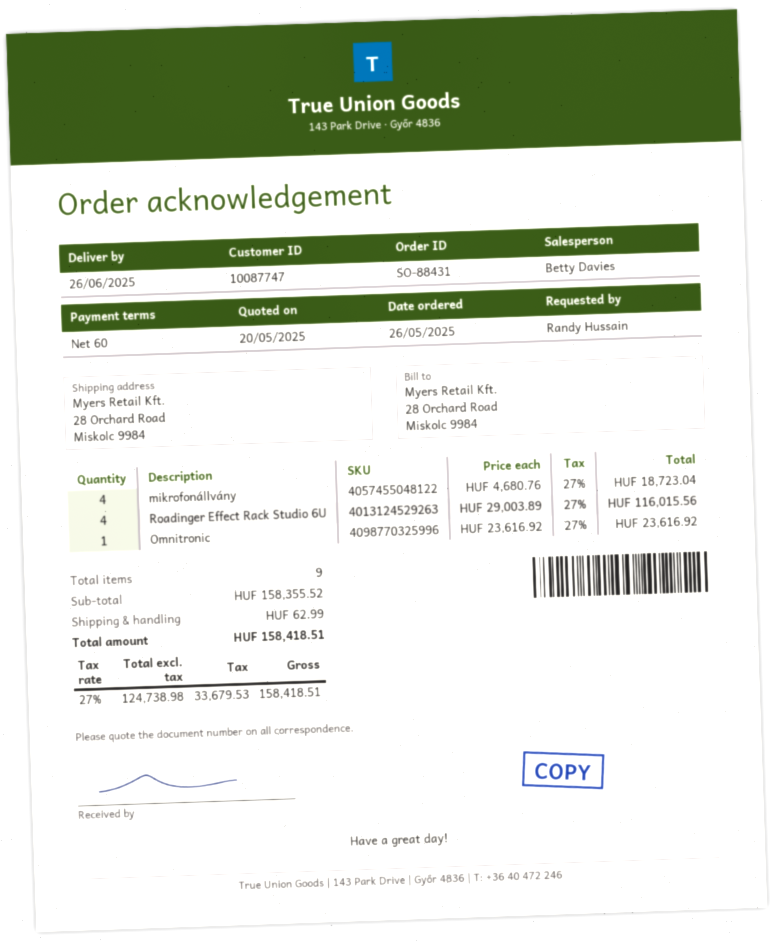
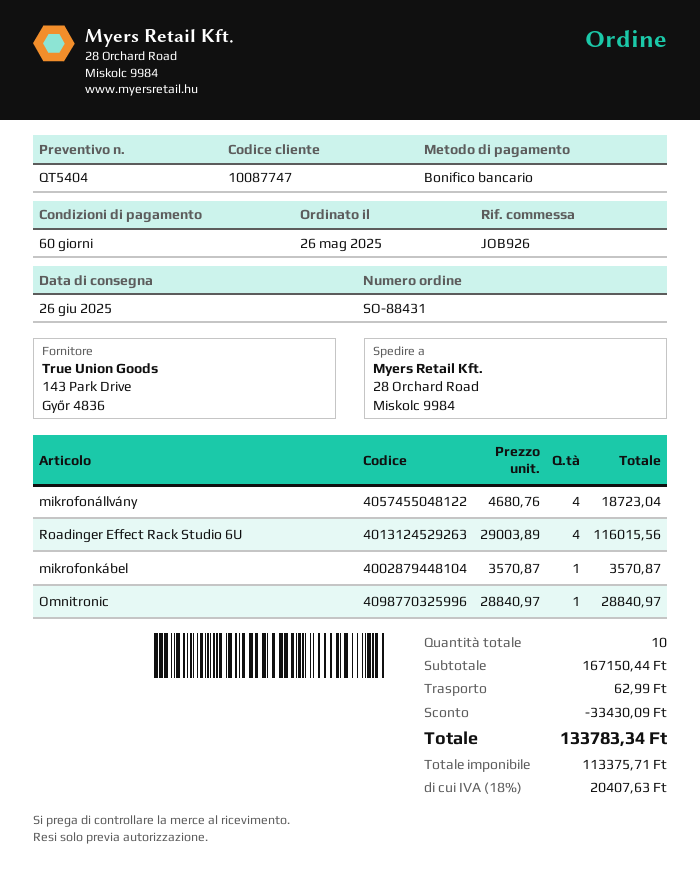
Omnitronic: 1 x 23616.92 = 23616.92 -> 1 x 28840.97 = 28840.97
mikrofonkábel: none -> 1 x 3570.87 = 3570.87
total quantity: 9 -> 10
subtotal: 158355.52 -> 167150.44
discount: none -> 33430.09
net: 124738.98 -> 113375.71
tax: 27% = 33679.53 -> 18% = 20407.63
total: 158418.51 -> 133783.34

